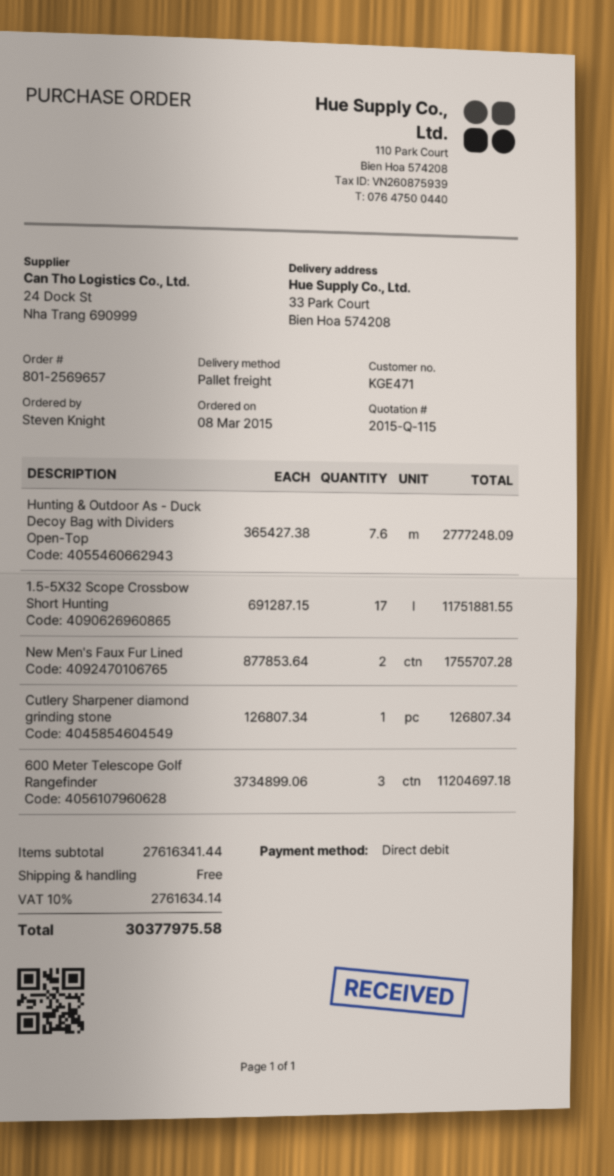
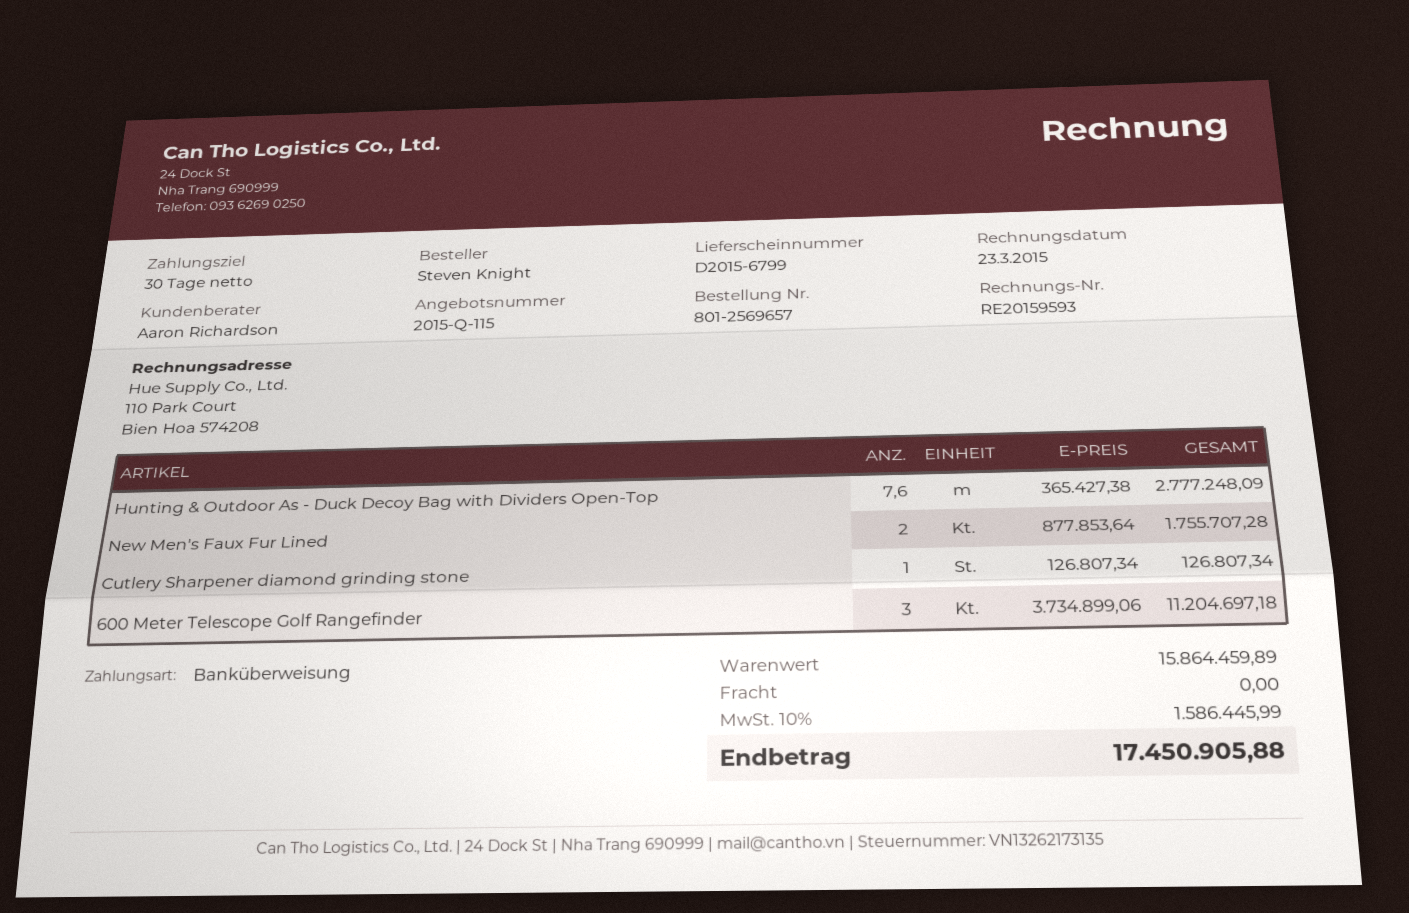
payment method: direct debit -> bank transfer
1.5-5X32 Scope Crossbow Short Hunting: 17 x 691287.15 = 11751881.55 -> none
subtotal: 27616341.44 -> 15864459.89
tax: 10% = 2761634.14 -> 10% = 1586445.99
total: 30377975.58 -> 17450905.88

